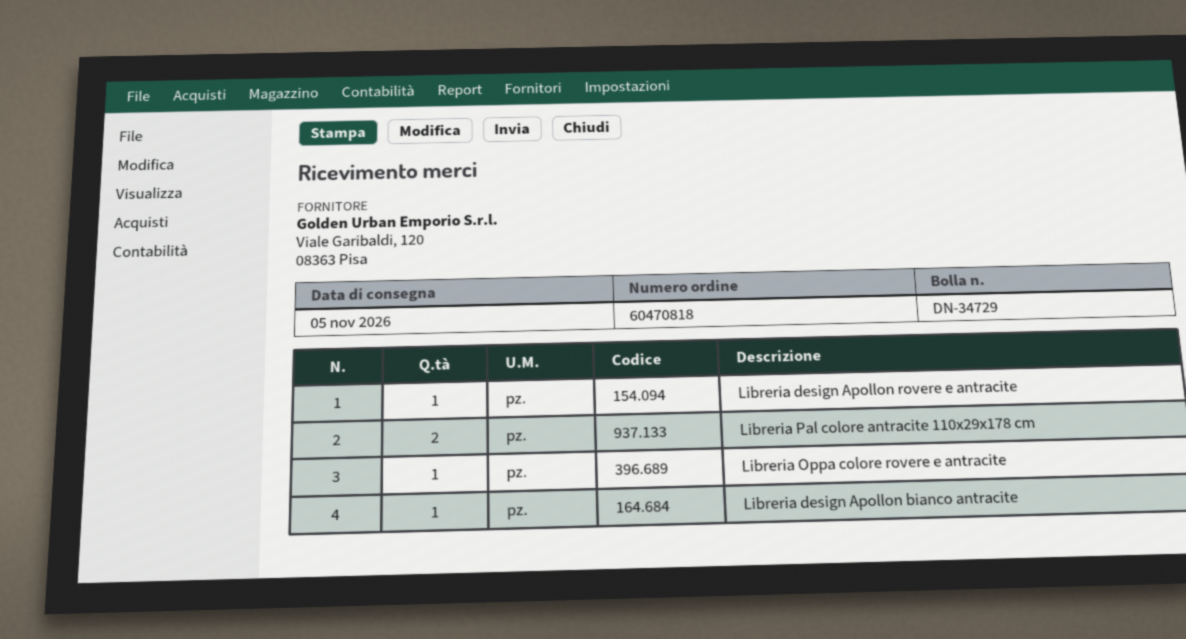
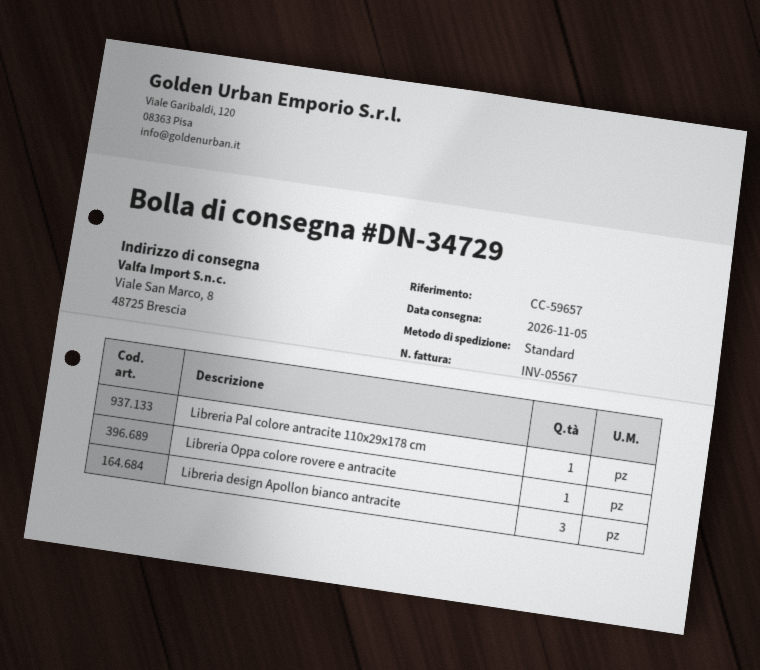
Libreria design Apollon rovere e antracite: 1 -> none
Libreria Pal colore antracite 110x29x178 cm: 2 -> 1
Libreria design Apollon bianco antracite: 1 -> 3

